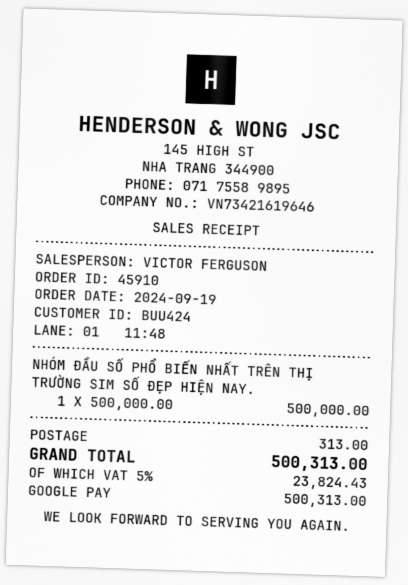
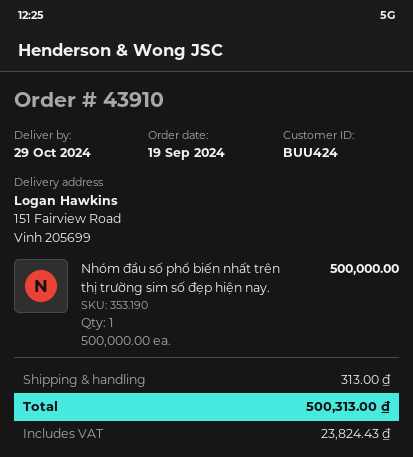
order number: 45910 -> 43910

